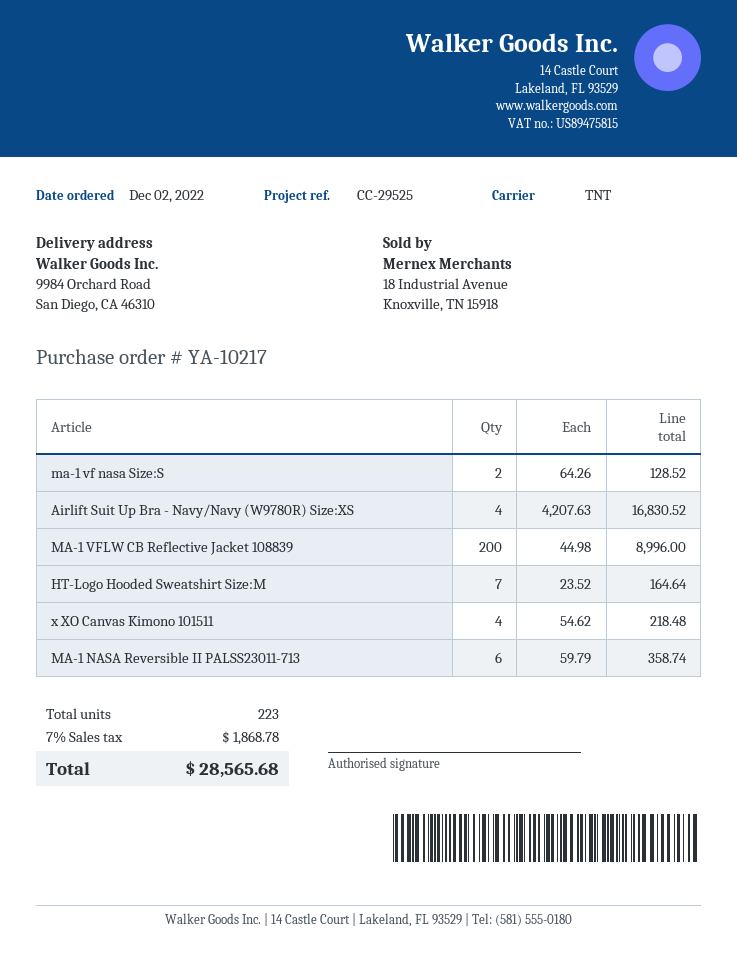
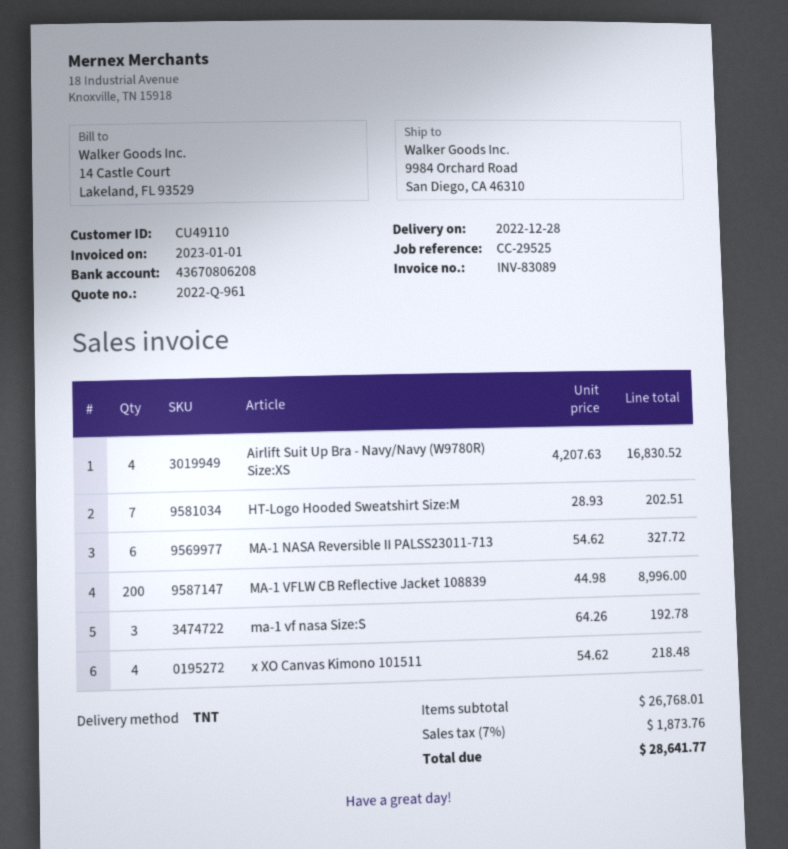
ma-1 vf nasa Size:S: 2 x 64.26 = 128.52 -> 3 x 64.26 = 192.78
HT-Logo Hooded Sweatshirt Size:M: 7 x 23.52 = 164.64 -> 7 x 28.93 = 202.51
MA-1 NASA Reversible II PALSS23011-713: 6 x 59.79 = 358.74 -> 6 x 54.62 = 327.72
tax: 7% = 1868.78 -> 7% = 1873.76
total: 28565.68 -> 28641.77

